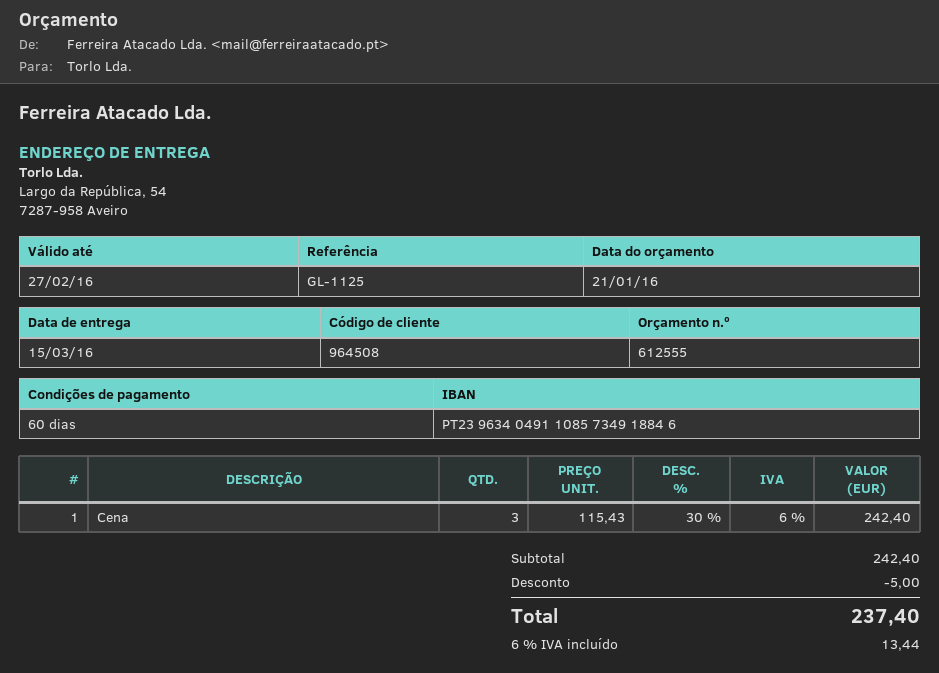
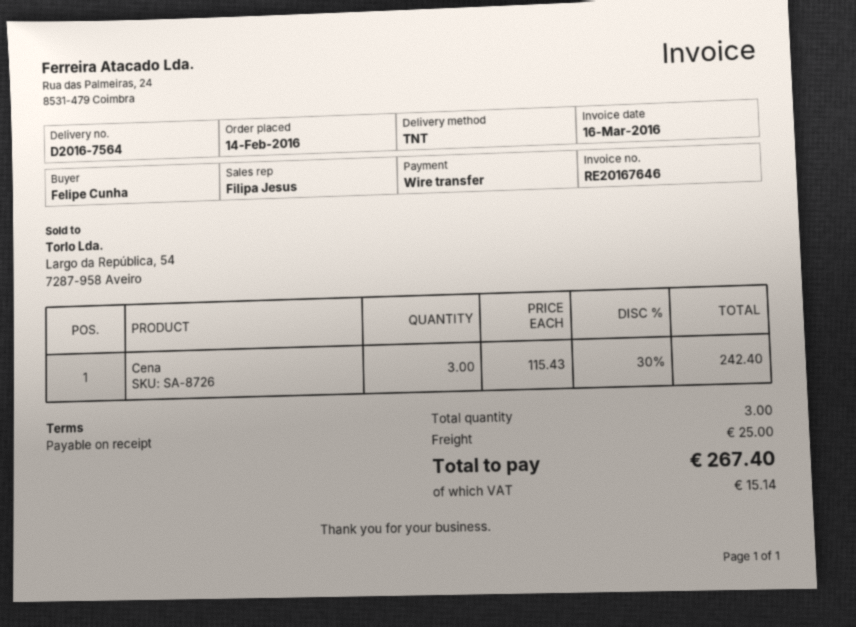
payment terms: 60 days -> on receipt
discount: 5.00 -> none
shipping: none -> 25.00
tax: 13.44 -> 15.14
total: 237.40 -> 267.40

